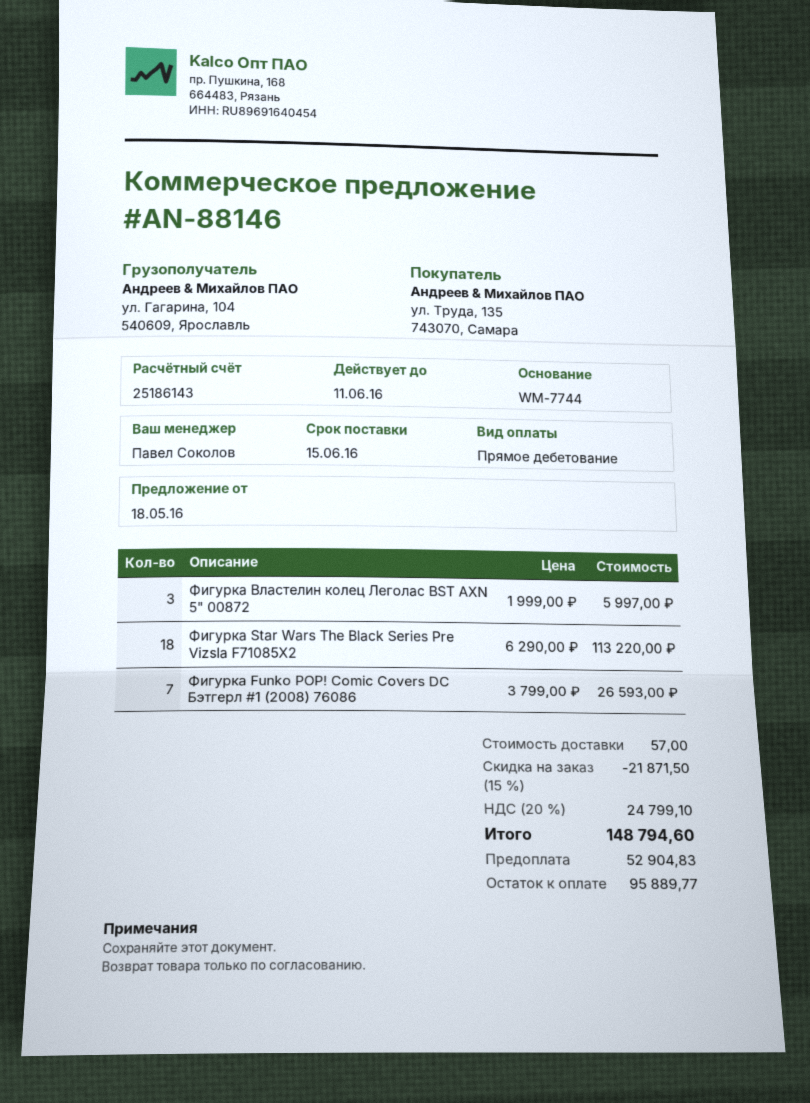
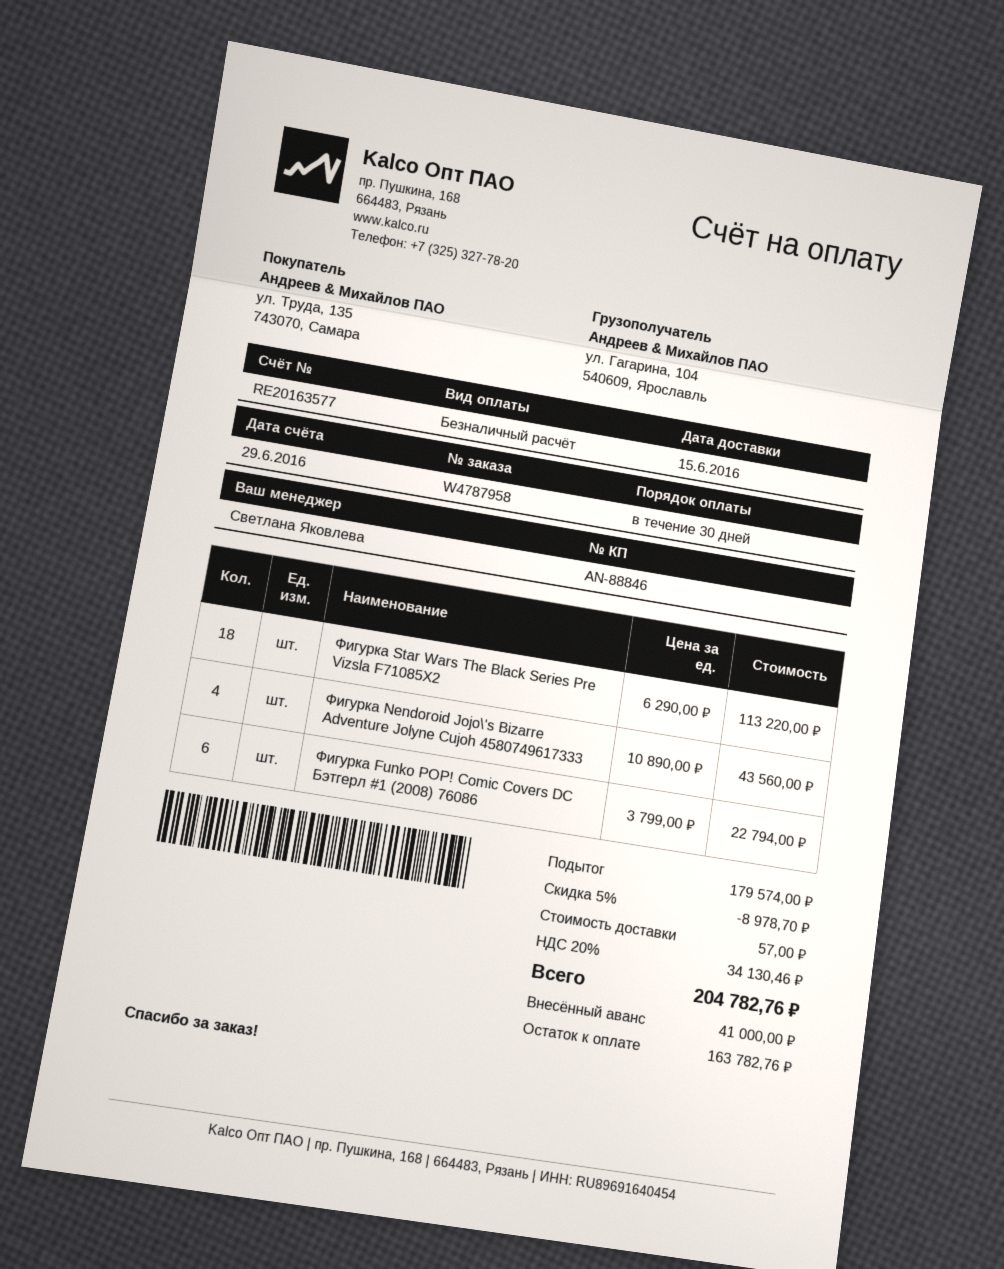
quote number: AN-88146 -> AN-88846
sales rep: Павел Соколов -> Светлана Яковлева
payment method: direct debit -> bank transfer
Фигурка Властелин колец Леголас BST AXN 5" 00872: 3 x 1999.00 = 5997.00 -> none
Фигурка Funko POP! Comic Covers DC Бэтгерл #1 (2008) 76086: 7 x 3799.00 = 26593.00 -> 6 x 3799.00 = 22794.00
Фигурка Nendoroid Jojo\'s Bizarre Adventure Jolyne Cujoh 4580749617333: none -> 4 x 10890.00 = 43560.00
discount: 15% = 21871.50 -> 5% = 8978.70
tax: 20% = 24799.10 -> 20% = 34130.46
total: 148794.60 -> 204782.76
deposit: 52904.83 -> 41000.00
balance: 95889.77 -> 163782.76

